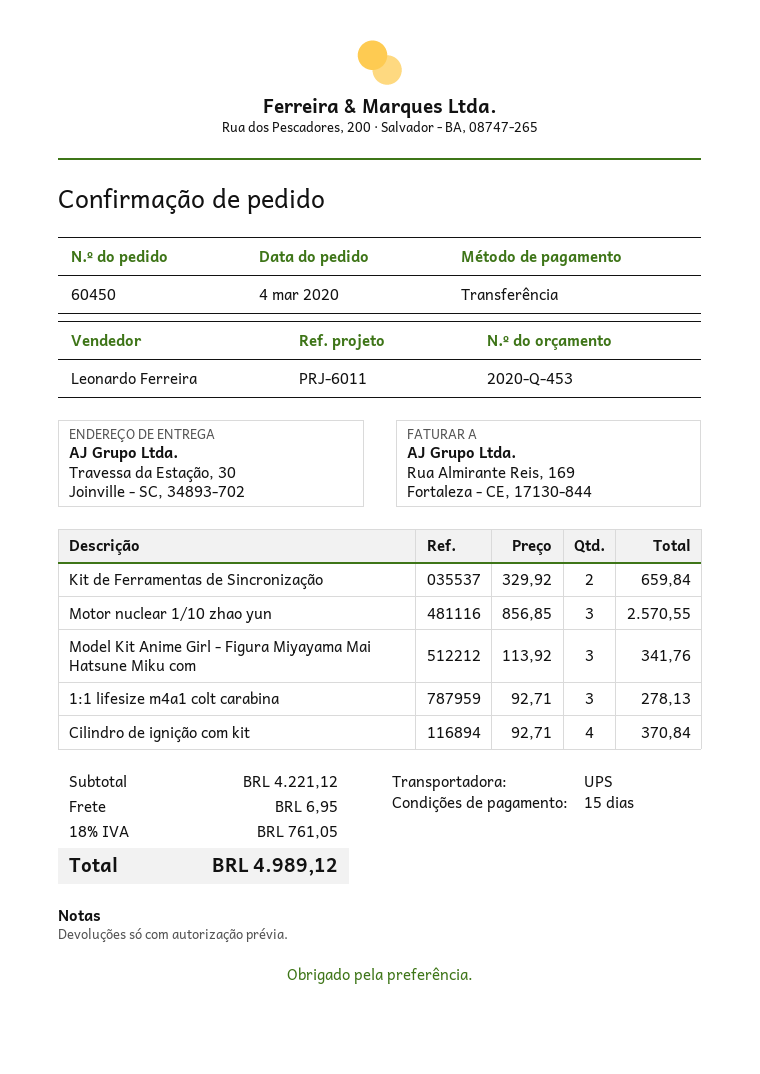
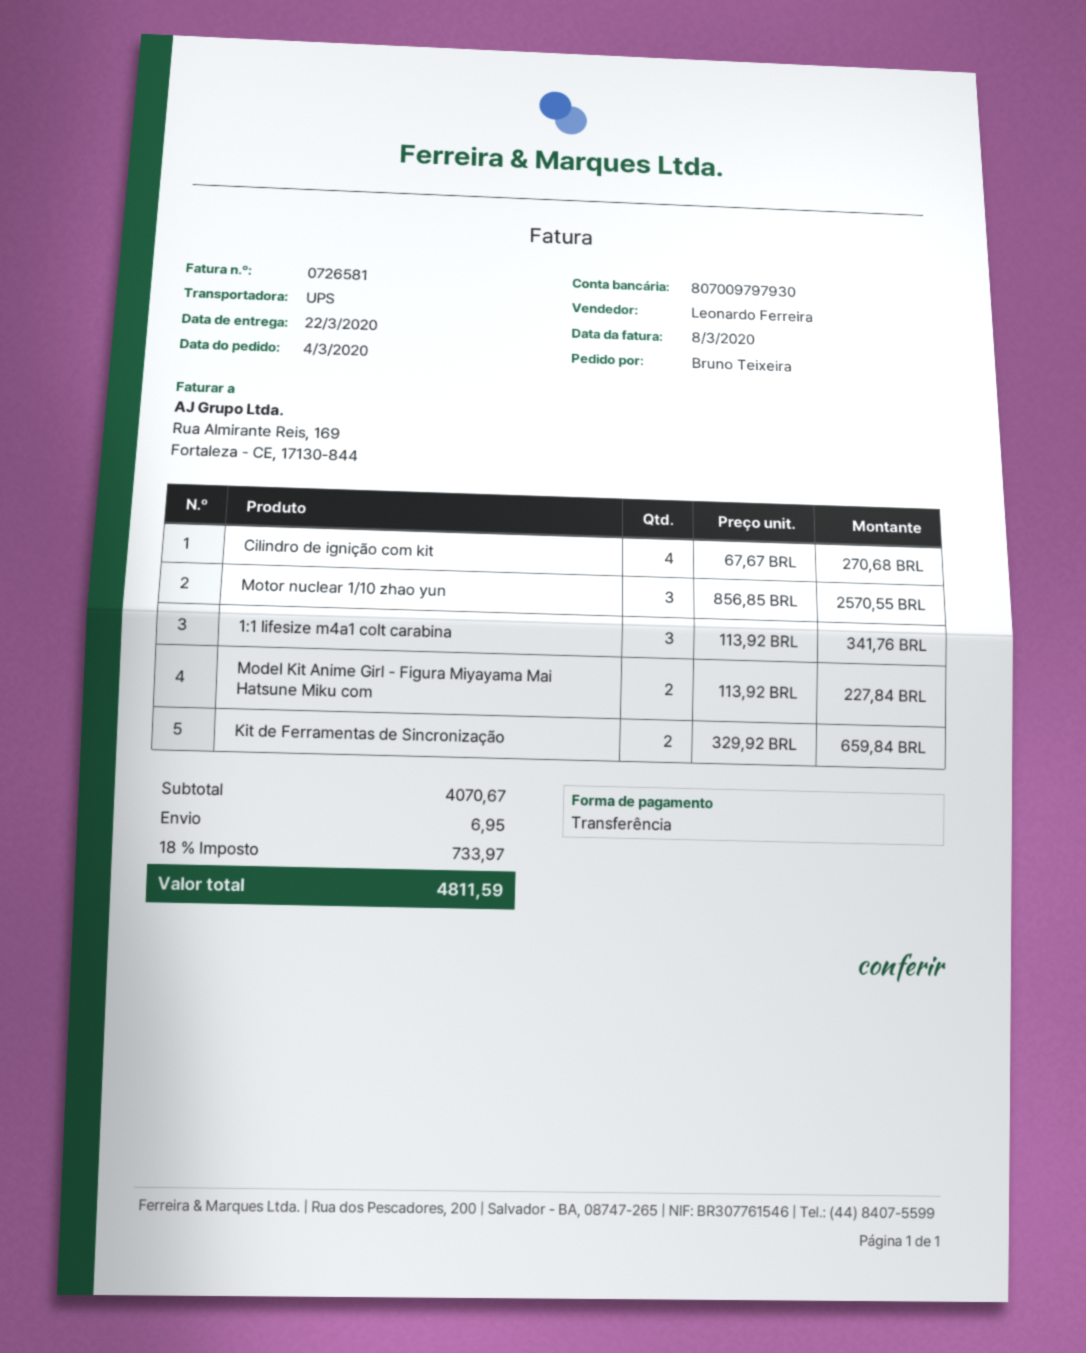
Model Kit Anime Girl - Figura Miyayama Mai Hatsune Miku com: 3 x 113.92 = 341.76 -> 2 x 113.92 = 227.84
1:1 lifesize m4a1 colt carabina: 3 x 92.71 = 278.13 -> 3 x 113.92 = 341.76
Cilindro de ignição com kit: 4 x 92.71 = 370.84 -> 4 x 67.67 = 270.68
subtotal: 4221.12 -> 4070.67
tax: 18% = 761.05 -> 18% = 733.97
total: 4989.12 -> 4811.59

